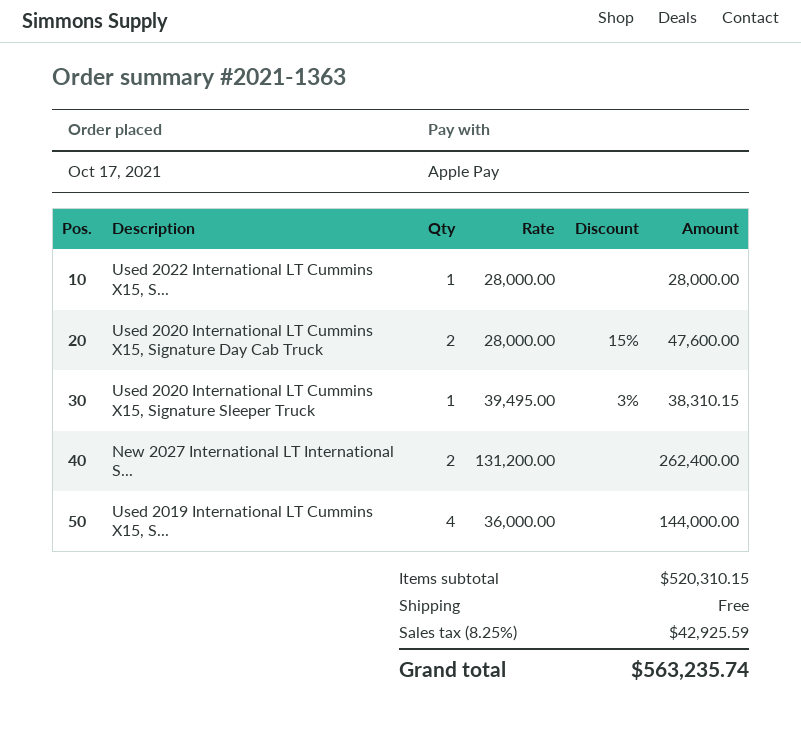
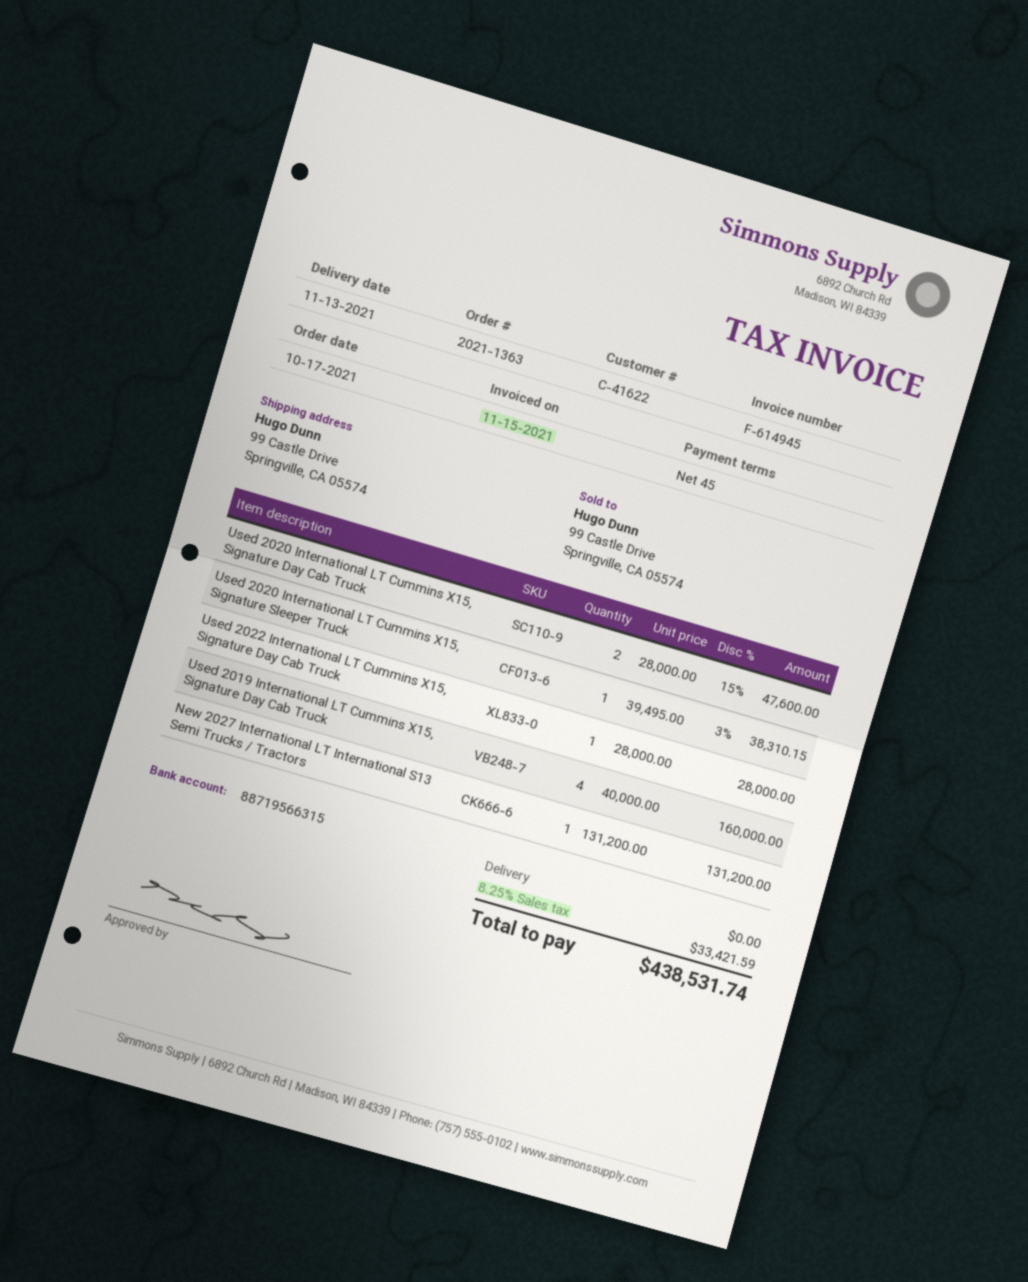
New 2027 International LT International S...: 2 x 131200.00 = 262400.00 -> 1 x 131200.00 = 131200.00
Used 2019 International LT Cummins X15, S...: 4 x 36000.00 = 144000.00 -> 4 x 40000.00 = 160000.00
tax: 8.25% = 42925.59 -> 8.25% = 33421.59
total: 563235.74 -> 438531.74

